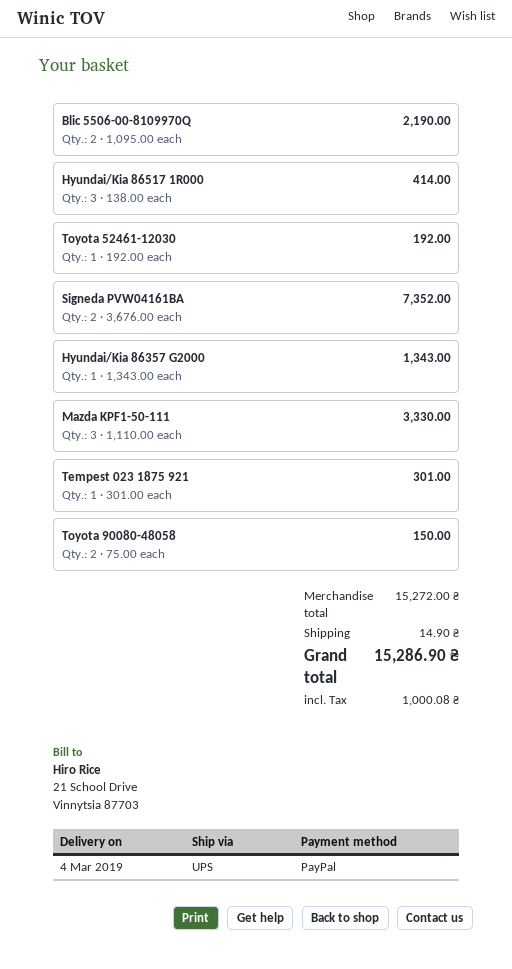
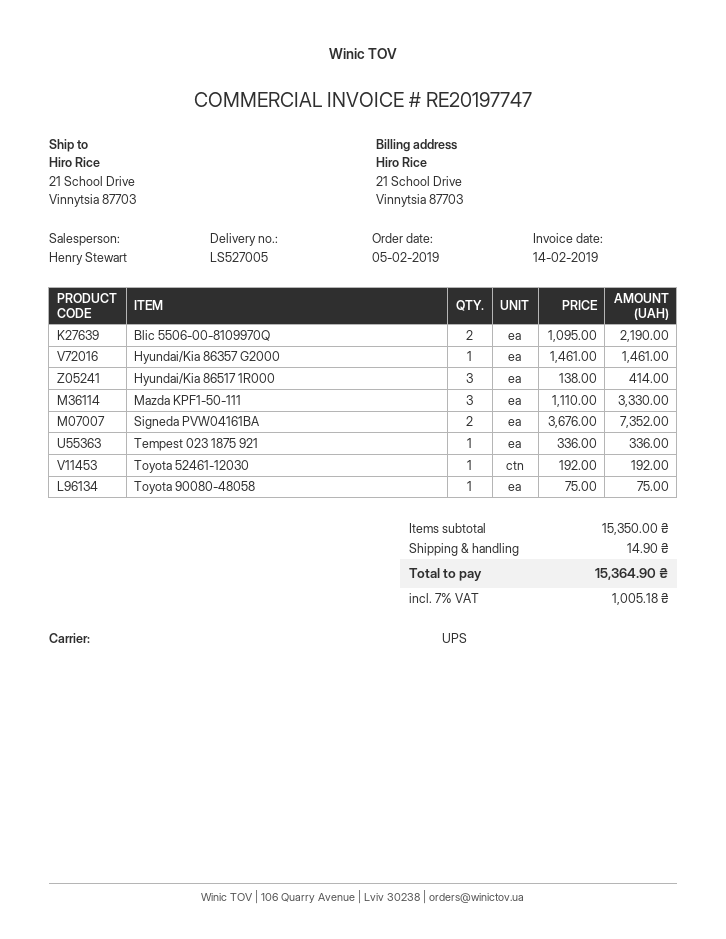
Hyundai/Kia 86357 G2000: 1 x 1343.00 = 1343.00 -> 1 x 1461.00 = 1461.00
Tempest 023 1875 921: 1 x 301.00 = 301.00 -> 1 x 336.00 = 336.00
Toyota 90080-48058: 2 x 75.00 = 150.00 -> 1 x 75.00 = 75.00
subtotal: 15272.00 -> 15350.00
tax: 1000.08 -> 1005.18
total: 15286.90 -> 15364.90

